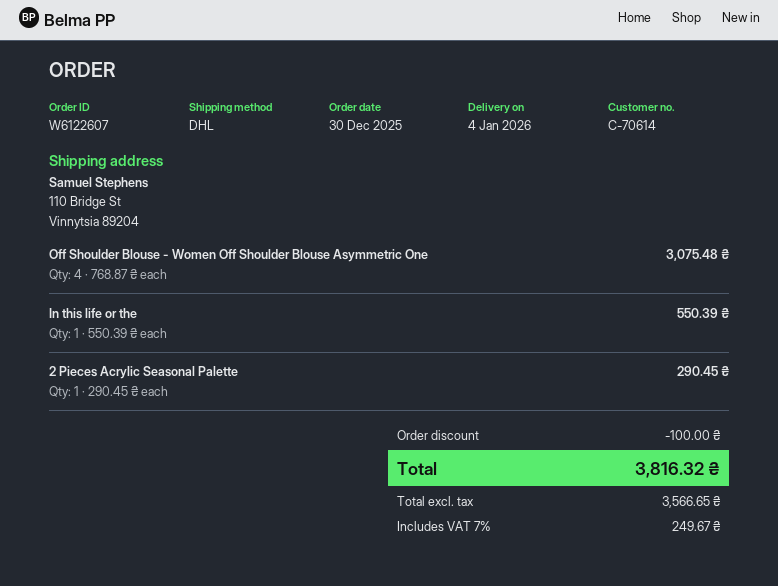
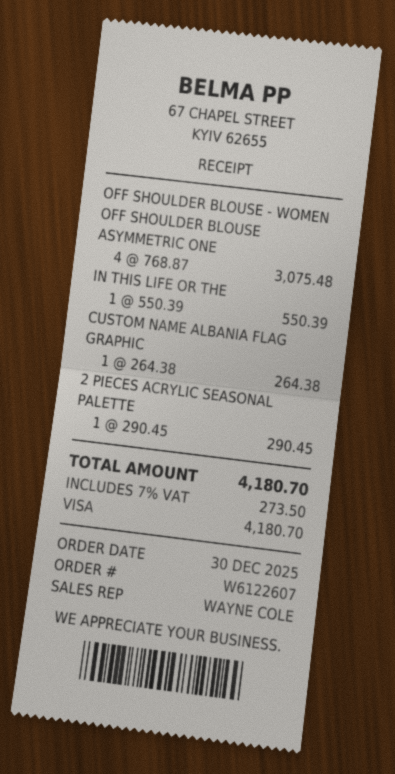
CUSTOM NAME ALBANIA FLAG GRAPHIC: none -> 1 x 264.38 = 264.38
discount: 100.00 -> none
tax: 7% = 249.67 -> 7% = 273.50
total: 3816.32 -> 4180.70

